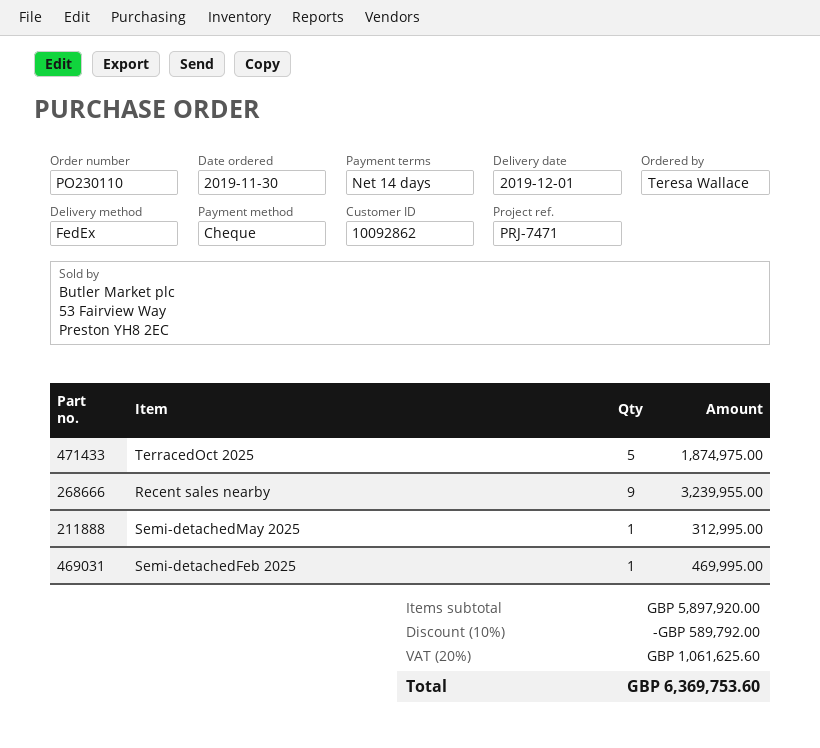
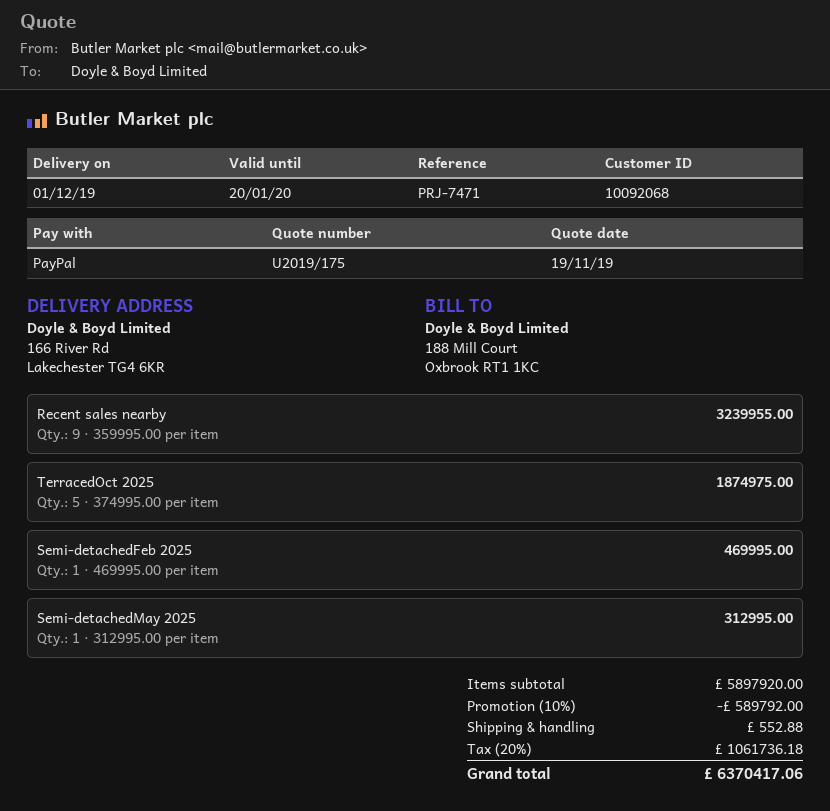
customer number: 10092862 -> 10092068
payment method: cheque -> PayPal
shipping: none -> 552.88
tax: 20% = 1061625.60 -> 20% = 1061736.18
total: 6369753.60 -> 6370417.06

